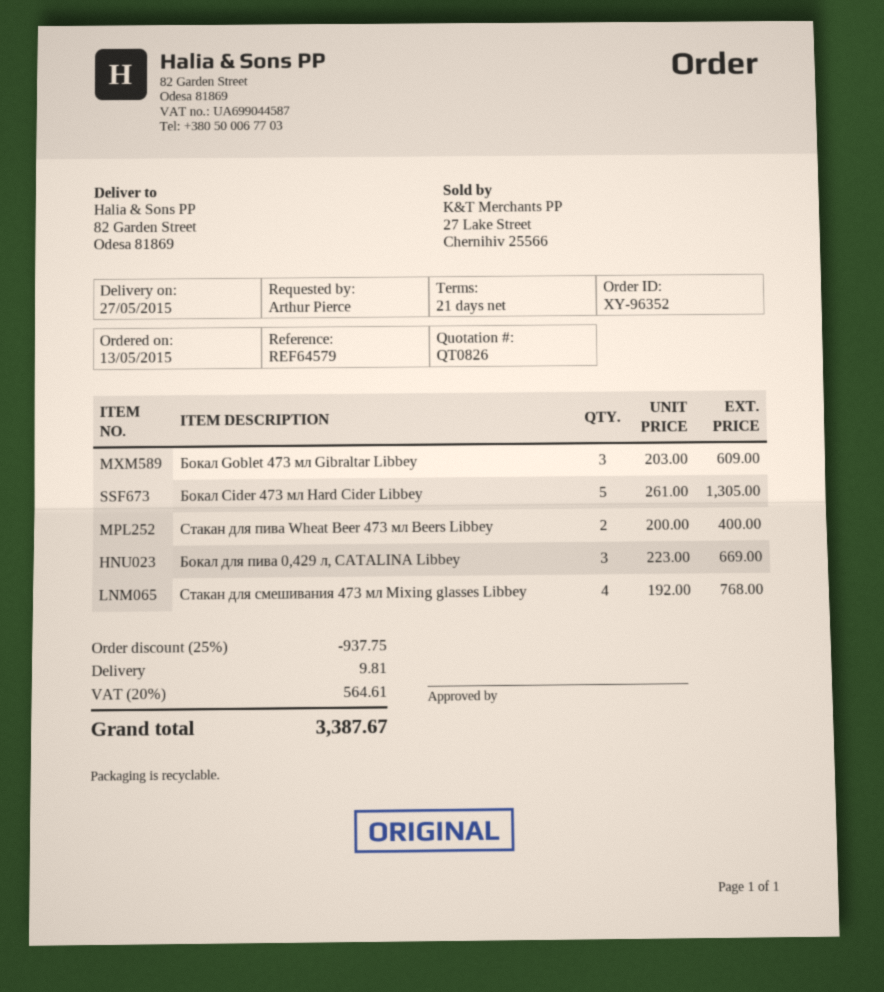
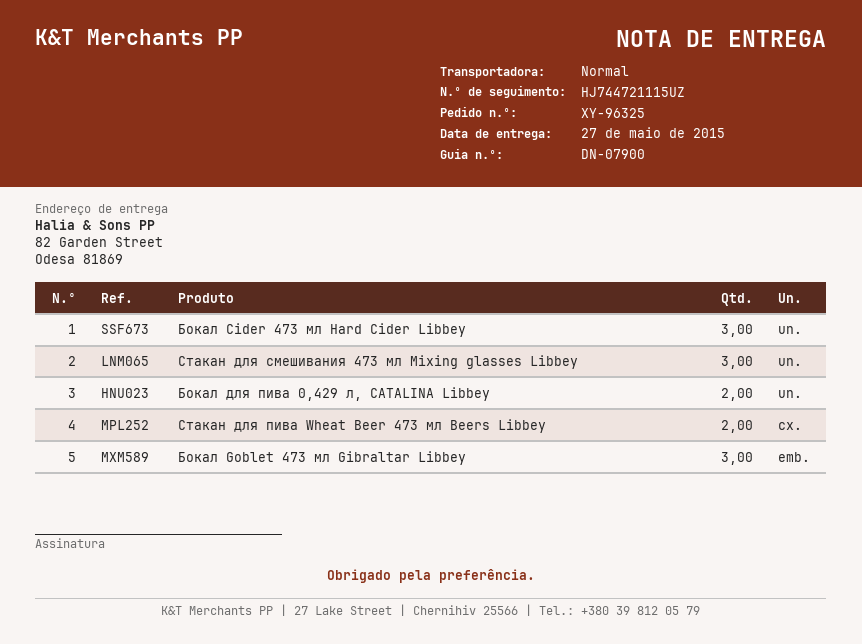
order number: XY-96352 -> XY-96325
Бокал Cider 473 мл Hard Cider Libbey: 5 -> 3
Бокал для пива 0,429 л, CATALINA Libbey: 3 -> 2
Стакан для смешивания 473 мл Mixing glasses Libbey: 4 -> 3

